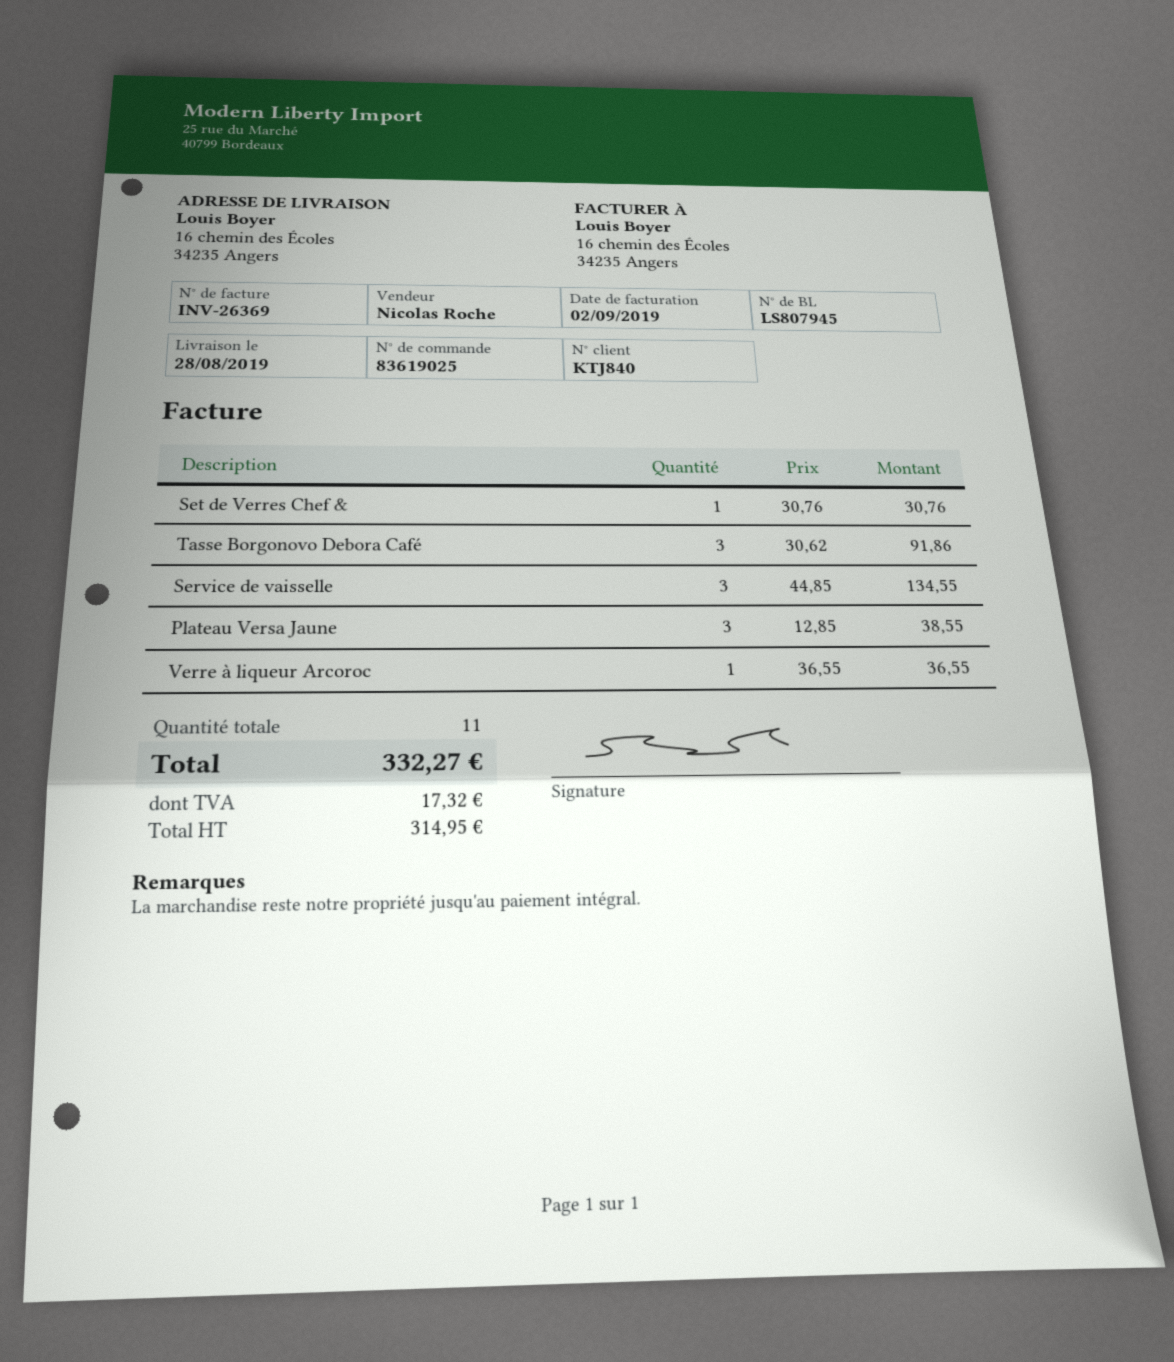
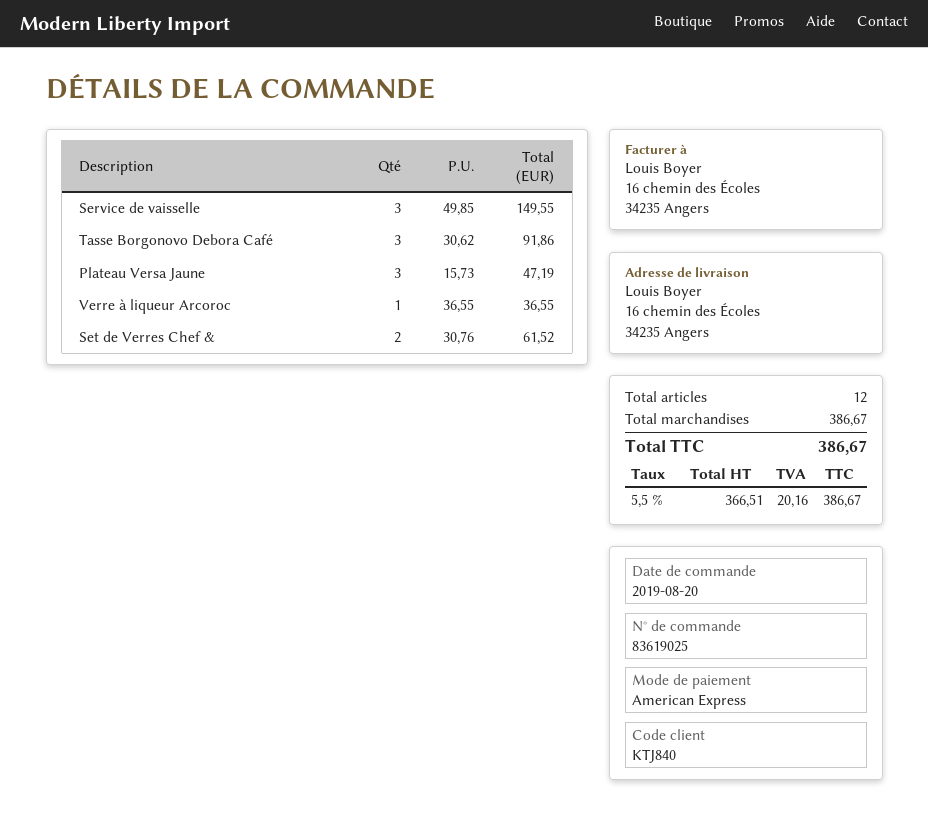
Set de Verres Chef &: 1 x 30.76 = 30.76 -> 2 x 30.76 = 61.52
Service de vaisselle: 3 x 44.85 = 134.55 -> 3 x 49.85 = 149.55
Plateau Versa Jaune: 3 x 12.85 = 38.55 -> 3 x 15.73 = 47.19
total quantity: 11 -> 12
net: 314.95 -> 366.51
tax: 17.32 -> 20.16
total: 332.27 -> 386.67

